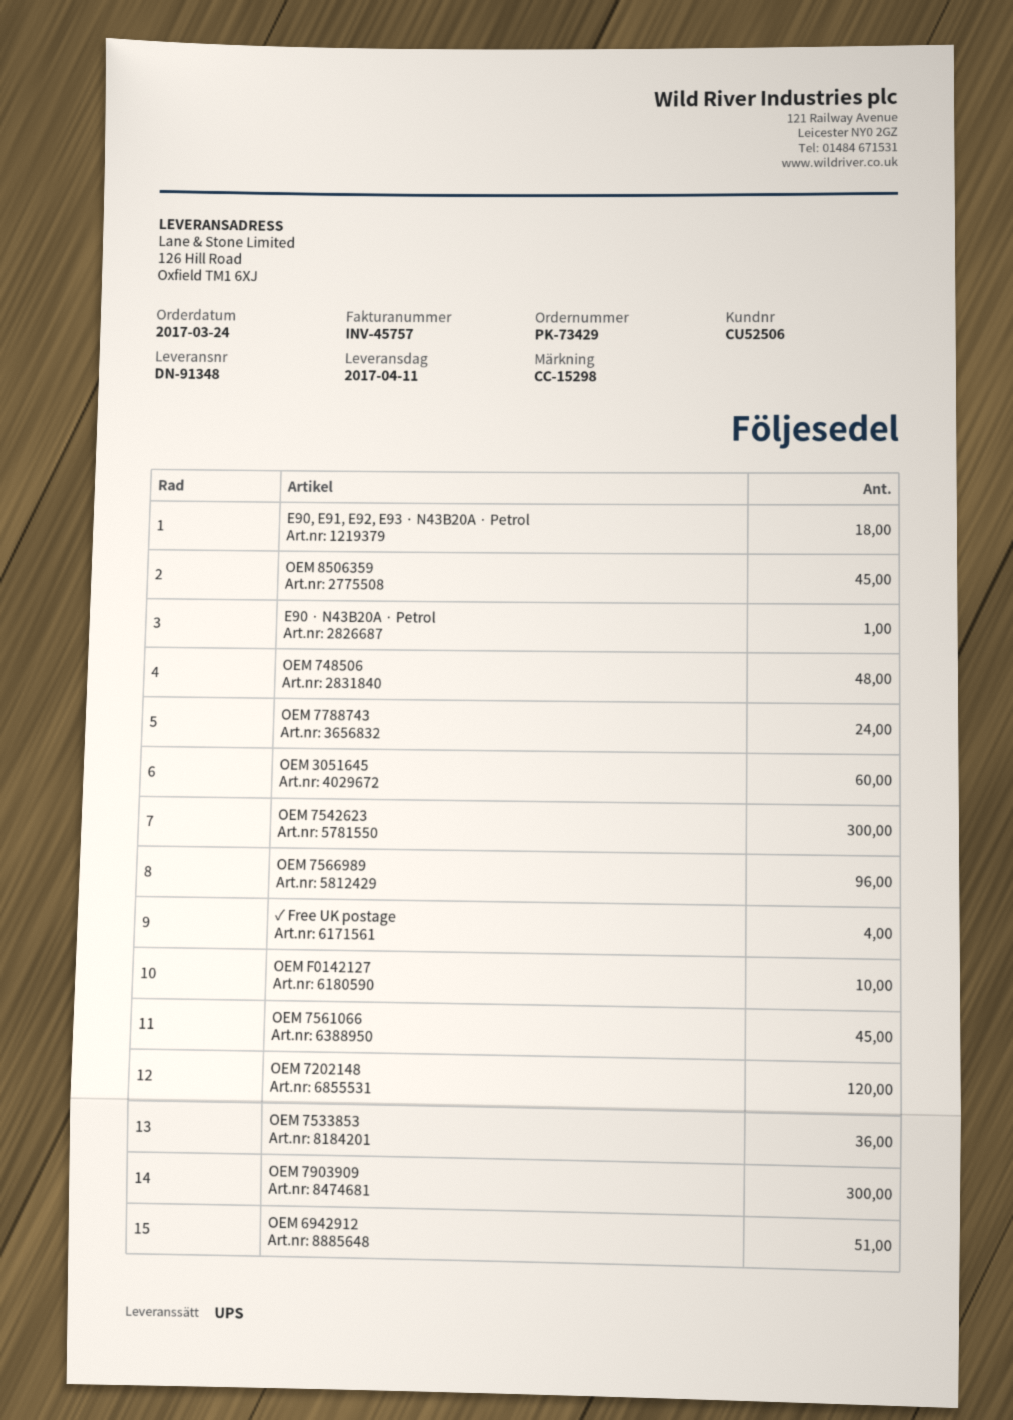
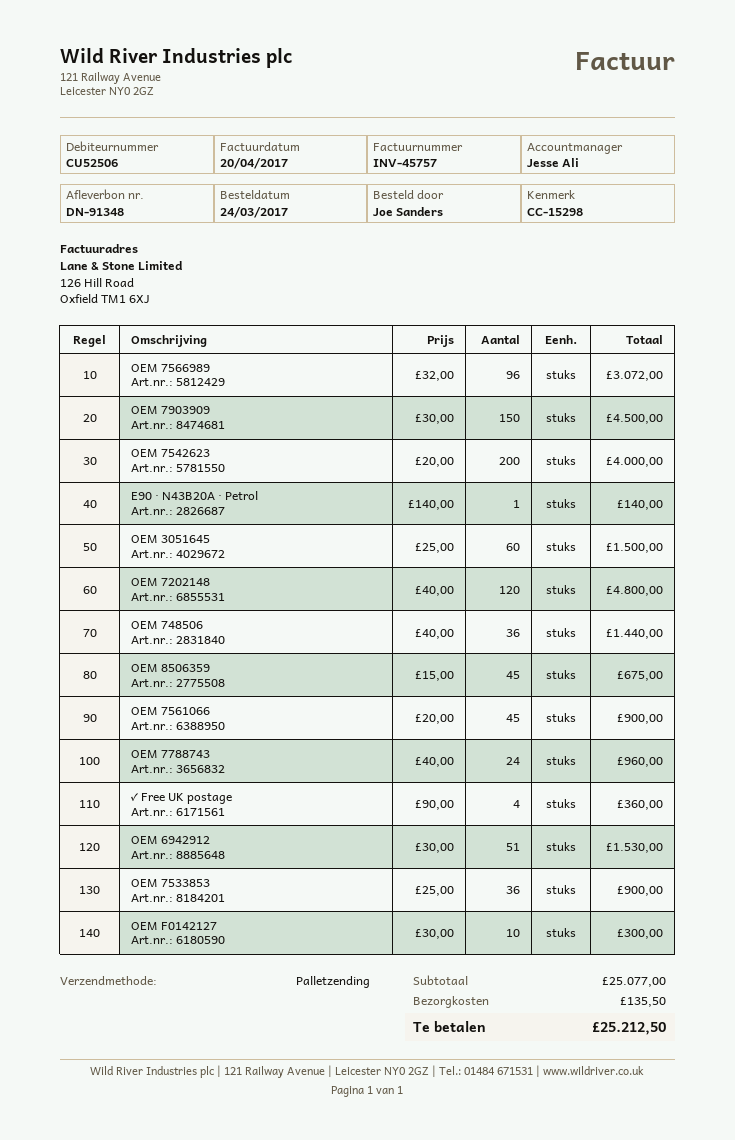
shipping method: UPS -> pallet freight
E90, E91, E92, E93 · N43B20A · Petrol: 18 -> none
OEM 748506: 48 -> 36
OEM 7542623: 300 -> 200
OEM 7903909: 300 -> 150

